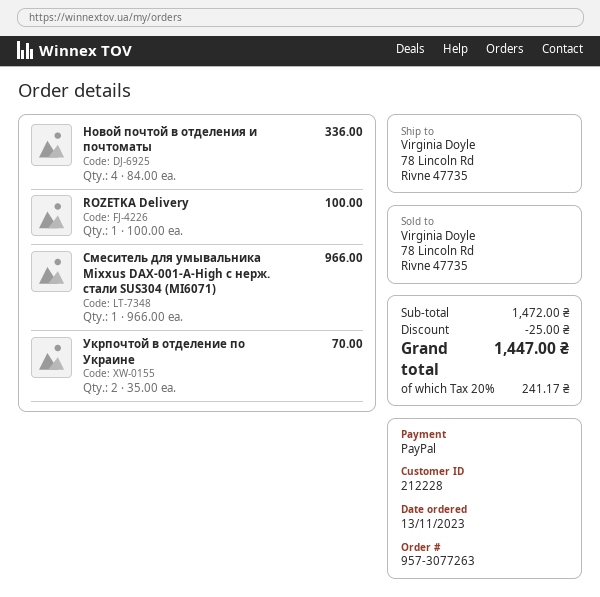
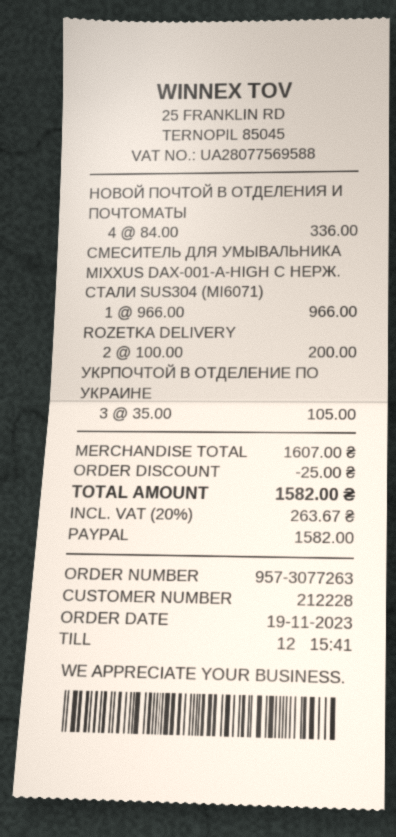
order date: 2023-11-13 -> 2023-11-19
ROZETKA Delivery: 1 x 100.00 = 100.00 -> 2 x 100.00 = 200.00
Укрпочтой в отделение по Украине: 2 x 35.00 = 70.00 -> 3 x 35.00 = 105.00
subtotal: 1472.00 -> 1607.00
tax: 20% = 241.17 -> 20% = 263.67
total: 1447.00 -> 1582.00

